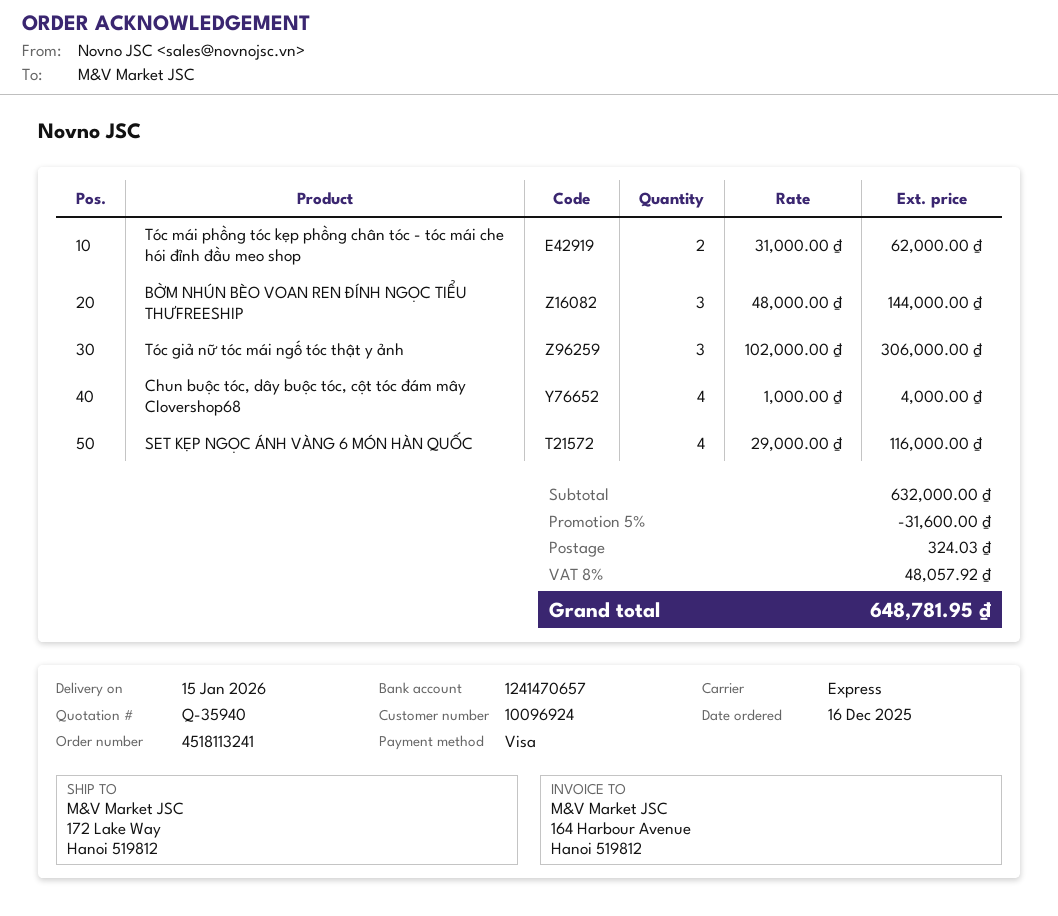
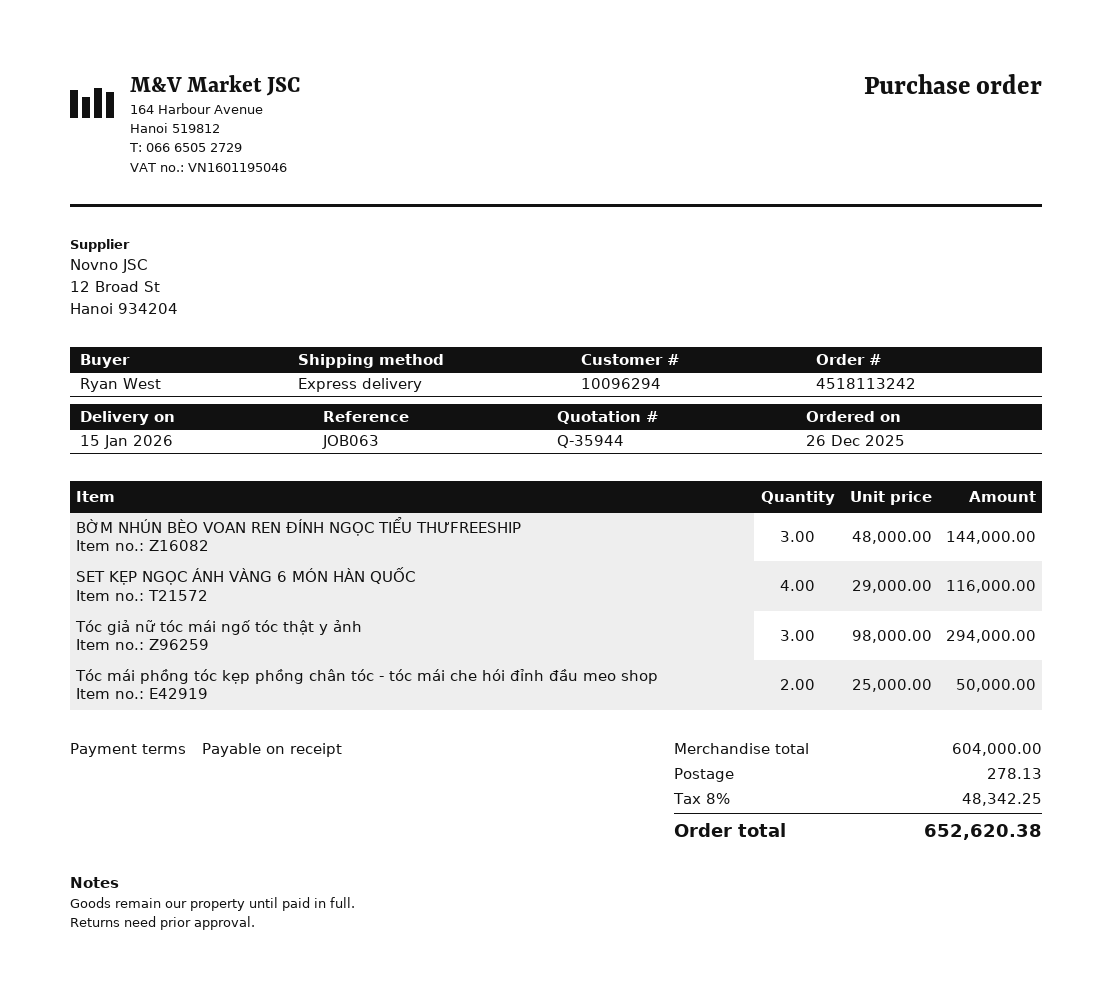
quote number: Q-35940 -> Q-35944
order number: 4518113241 -> 4518113242
order date: 2025-12-16 -> 2025-12-26
customer number: 10096924 -> 10096294
Tóc mái phồng tóc kẹp phồng chân tóc - tóc mái che hói đỉnh đầu meo shop: 2 x 31000.00 = 62000.00 -> 2 x 25000.00 = 50000.00
Tóc giả nữ tóc mái ngố tóc thật y ảnh: 3 x 102000.00 = 306000.00 -> 3 x 98000.00 = 294000.00
Chun buộc tóc, dây buộc tóc, cột tóc đám mây Clovershop68: 4 x 1000.00 = 4000.00 -> none
subtotal: 632000.00 -> 604000.00
discount: 5% = 31600.00 -> none
shipping: 324.03 -> 278.13
tax: 8% = 48057.92 -> 8% = 48342.25
total: 648781.95 -> 652620.38

